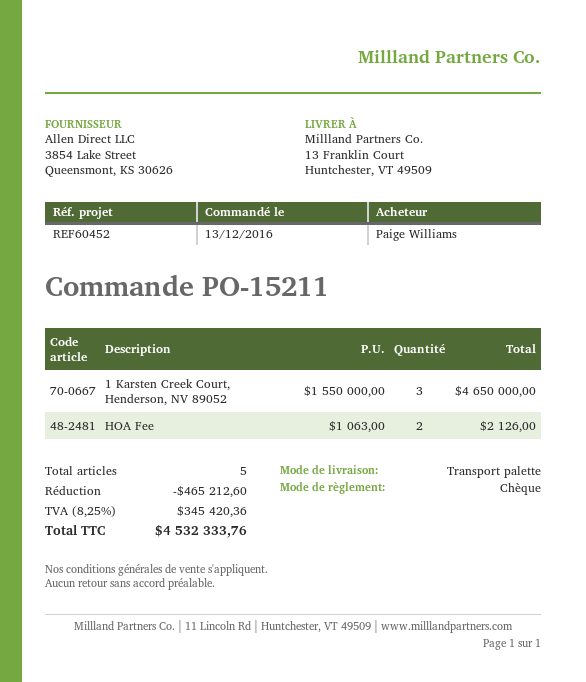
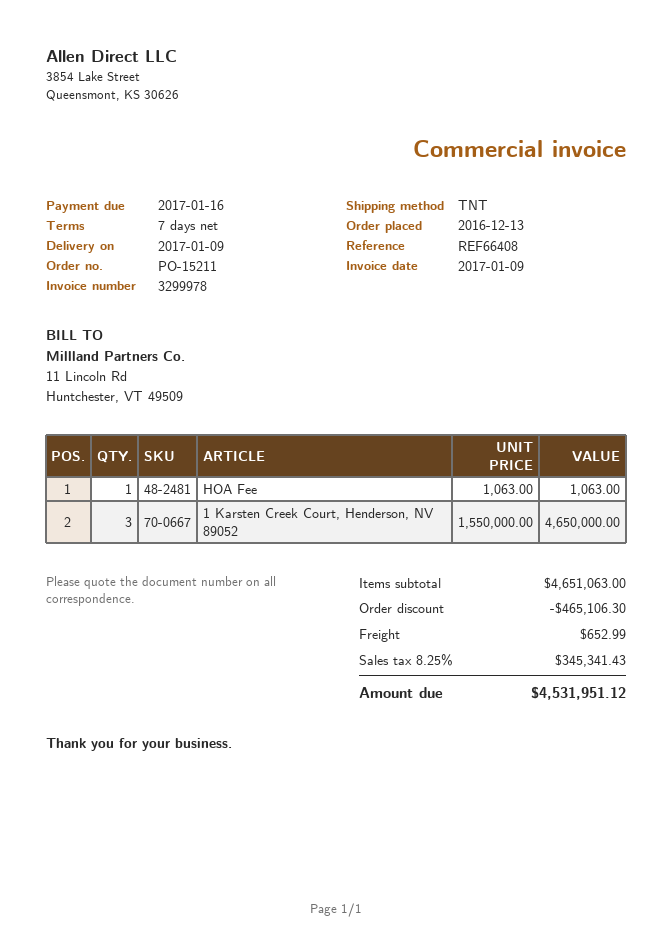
reference: REF60452 -> REF66408
shipping method: pallet freight -> TNT
HOA Fee: 2 x 1063.00 = 2126.00 -> 1 x 1063.00 = 1063.00
discount: 465212.60 -> 465106.30
shipping: none -> 652.99
tax: 8.25% = 345420.36 -> 8.25% = 345341.43
total: 4532333.76 -> 4531951.12

